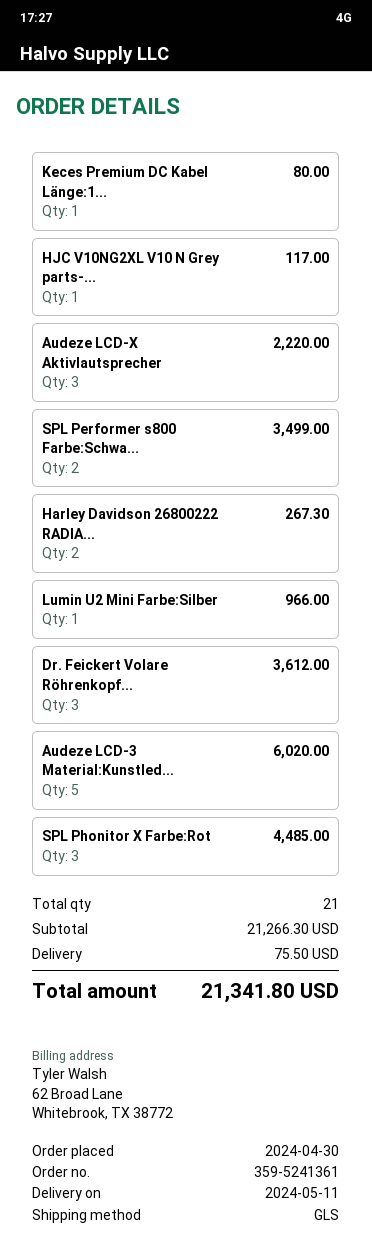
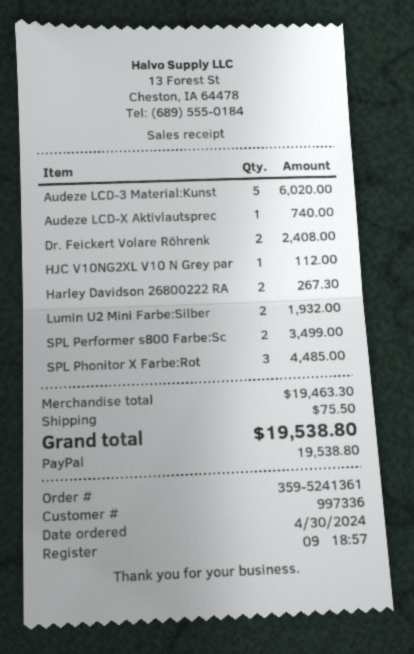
Keces Premium DC Kabel Länge:1...: 1 for 80.00 -> none
HJC V10NG2XL V10 N Grey parts-...: 1 for 117.00 -> 1 for 112.00
Audeze LCD-X Aktivlautsprecher: 3 for 2220.00 -> 1 for 740.00
Lumin U2 Mini Farbe:Silber: 1 for 966.00 -> 2 for 1932.00
Dr. Feickert Volare Röhrenkopf...: 3 for 3612.00 -> 2 for 2408.00
subtotal: 21266.30 -> 19463.30
total: 21341.80 -> 19538.80

